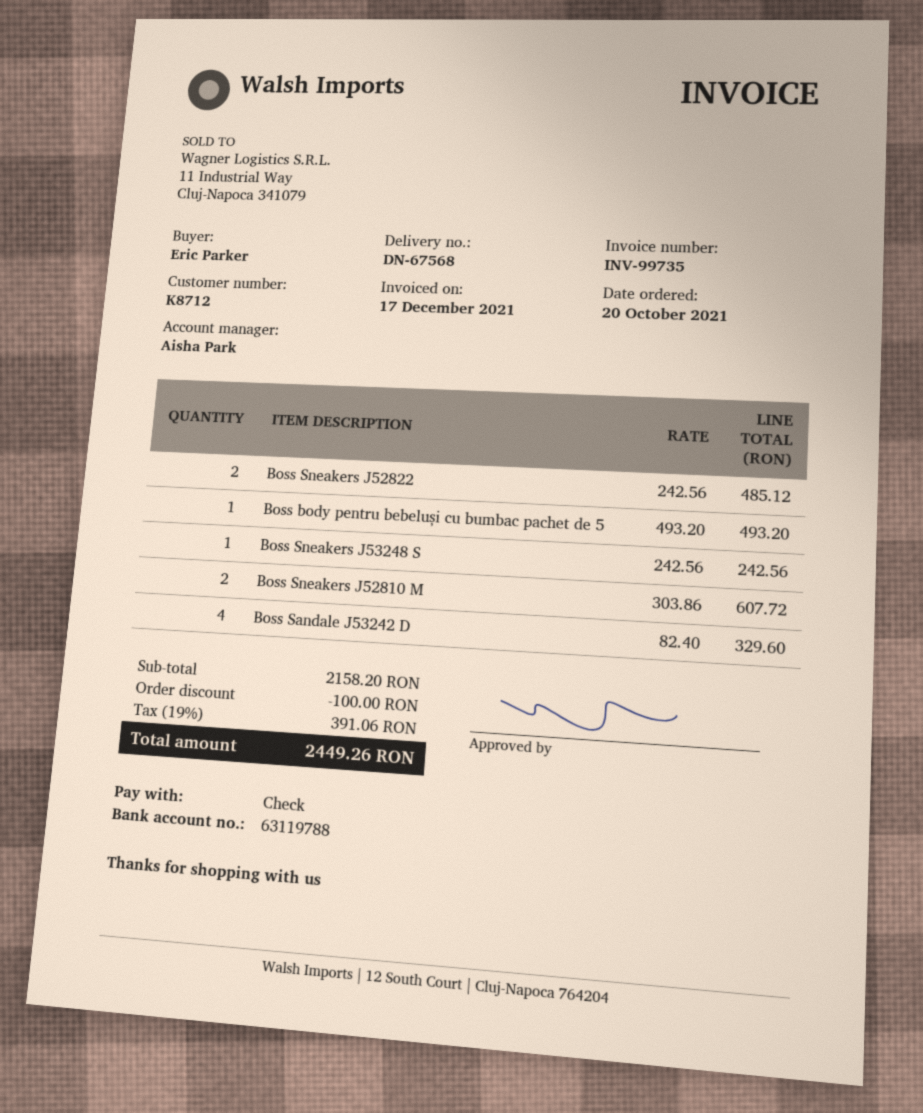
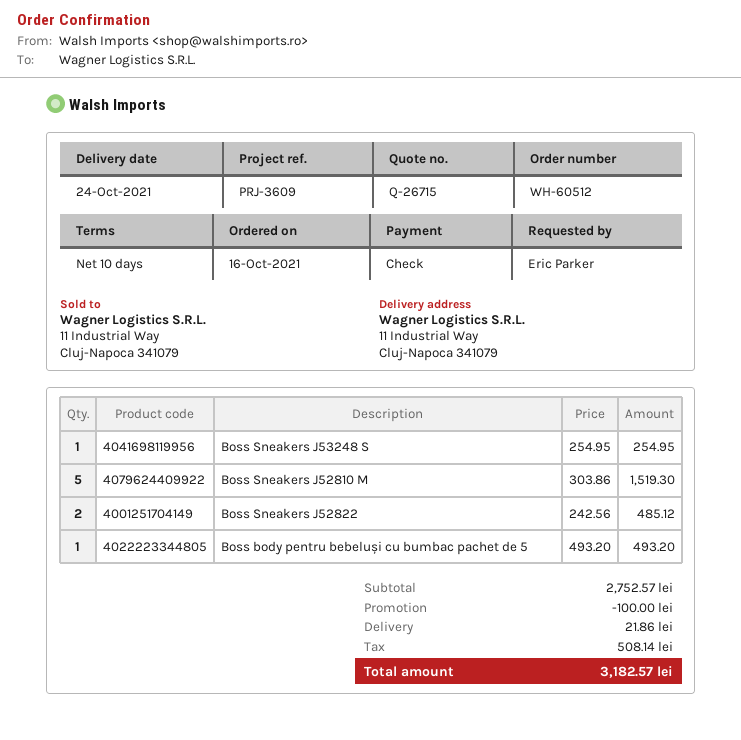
order date: 2021-10-20 -> 2021-10-16
Boss Sneakers J53248 S: 1 x 242.56 = 242.56 -> 1 x 254.95 = 254.95
Boss Sneakers J52810 M: 2 x 303.86 = 607.72 -> 5 x 303.86 = 1519.30
Boss Sandale J53242 D: 4 x 82.40 = 329.60 -> none
subtotal: 2158.20 -> 2752.57
shipping: none -> 21.86
tax: 391.06 -> 508.14
total: 2449.26 -> 3182.57

